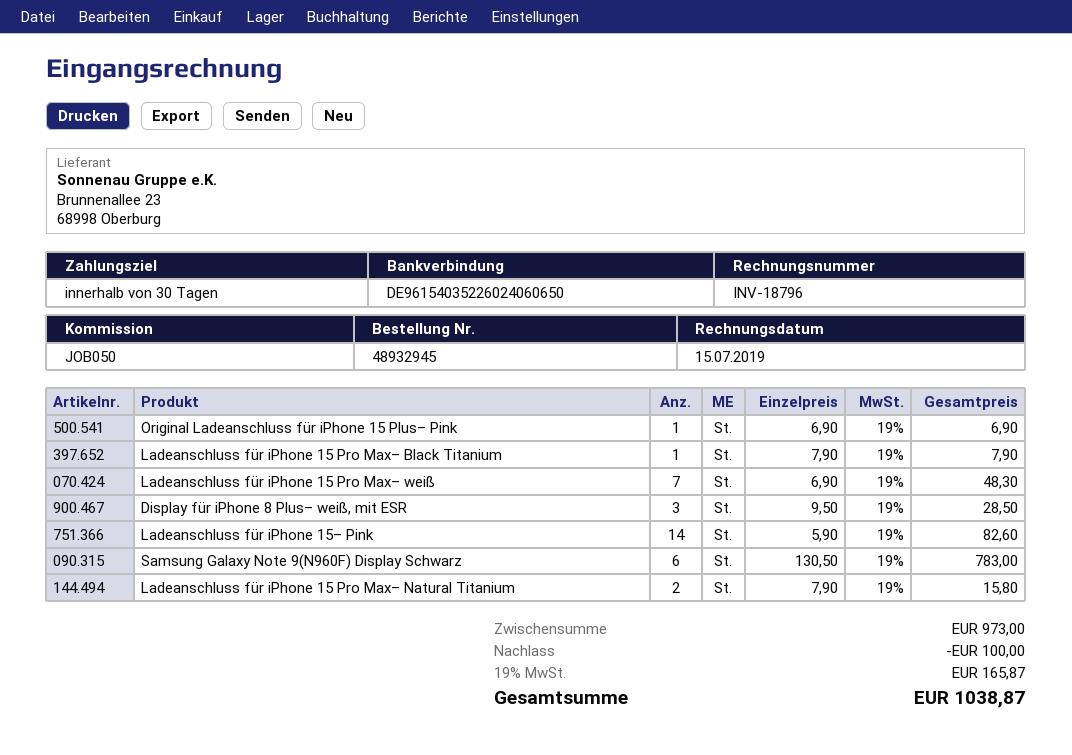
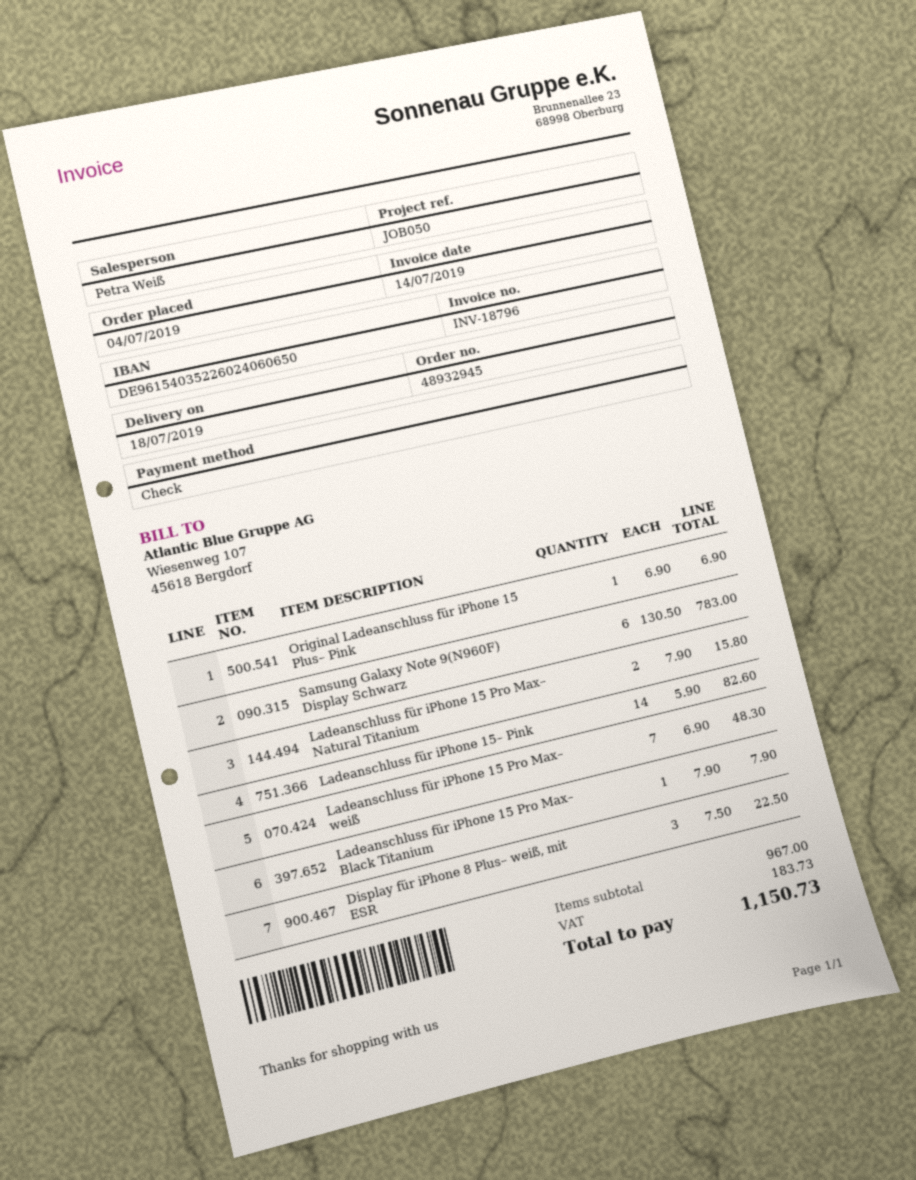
invoice date: 2019-07-15 -> 2019-07-14
Display für iPhone 8 Plus– weiß, mit ESR: 3 x 9.50 = 28.50 -> 3 x 7.50 = 22.50
subtotal: 973.00 -> 967.00
discount: 100.00 -> none
tax: 165.87 -> 183.73
total: 1038.87 -> 1150.73

